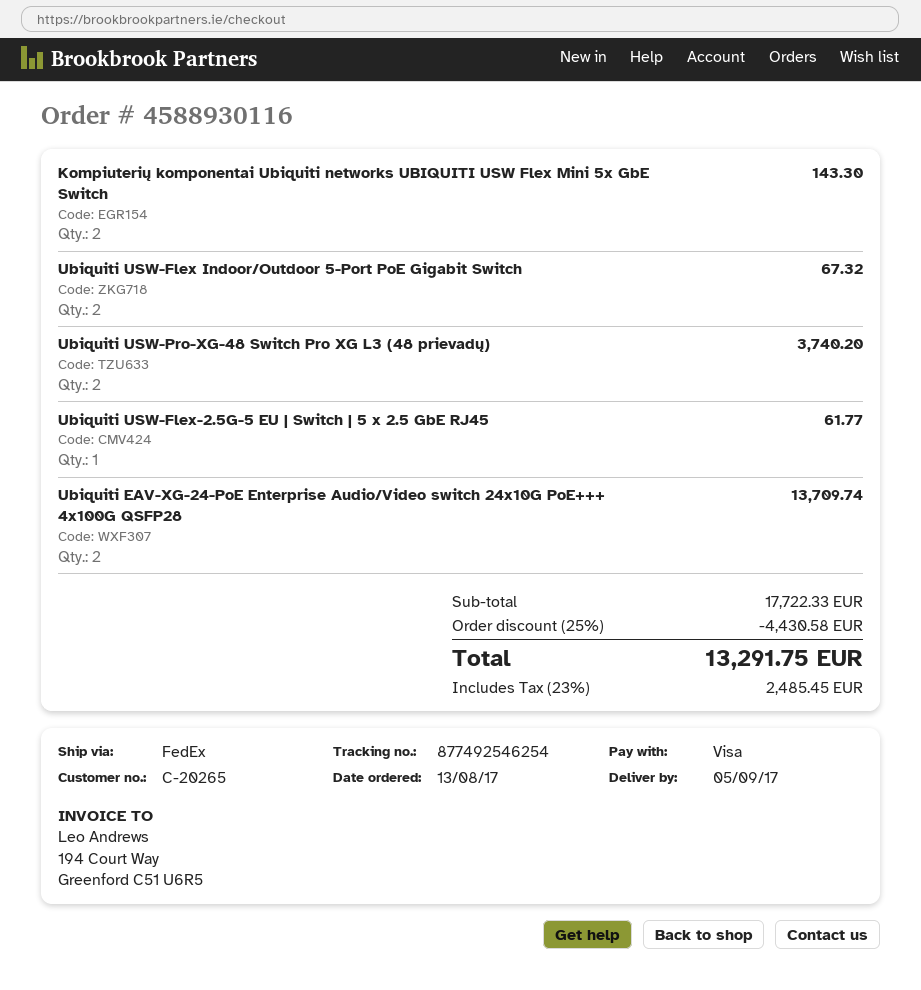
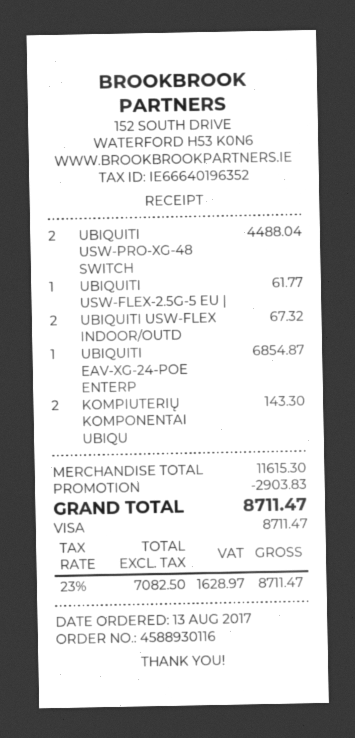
Ubiquiti USW-Pro-XG-48 Switch Pro XG L3 (48 prievadų): 2 for 3740.20 -> 2 for 4488.04
Ubiquiti EAV-XG-24-PoE Enterprise Audio/Video switch 24x10G PoE+++ 4x100G QSFP28: 2 for 13709.74 -> 1 for 6854.87
subtotal: 17722.33 -> 11615.30
discount: 4430.58 -> 2903.83
tax: 23% = 2485.45 -> 23% = 1628.97
total: 13291.75 -> 8711.47

